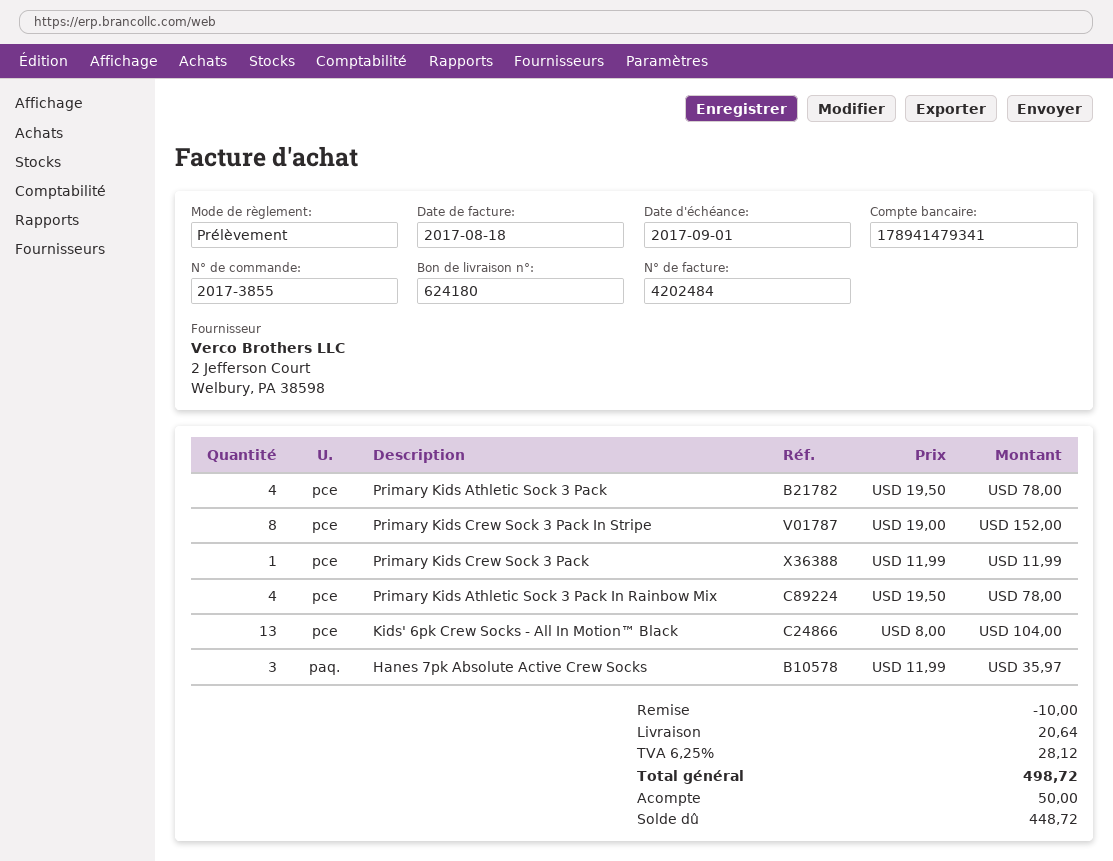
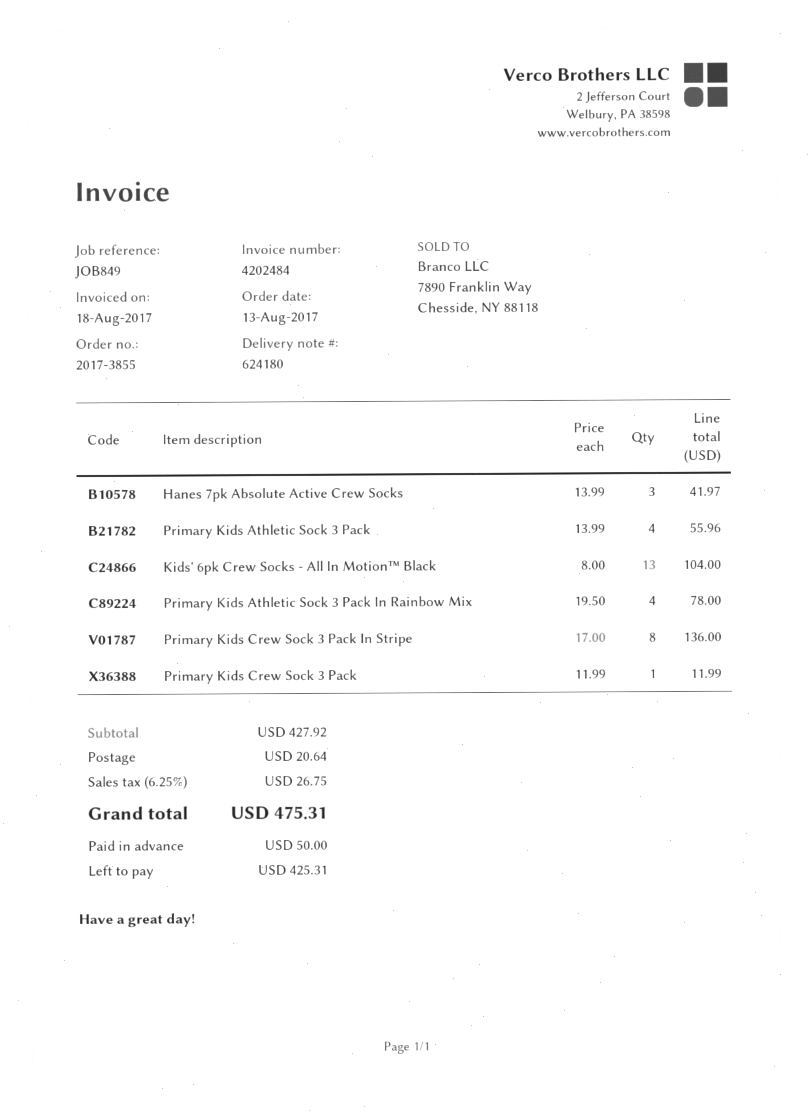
Primary Kids Athletic Sock 3 Pack: 4 x 19.50 = 78.00 -> 4 x 13.99 = 55.96
Primary Kids Crew Sock 3 Pack In Stripe: 8 x 19.00 = 152.00 -> 8 x 17.00 = 136.00
Hanes 7pk Absolute Active Crew Socks: 3 x 11.99 = 35.97 -> 3 x 13.99 = 41.97
discount: 10.00 -> none
tax: 6.25% = 28.12 -> 6.25% = 26.75
total: 498.72 -> 475.31
balance: 448.72 -> 425.31

